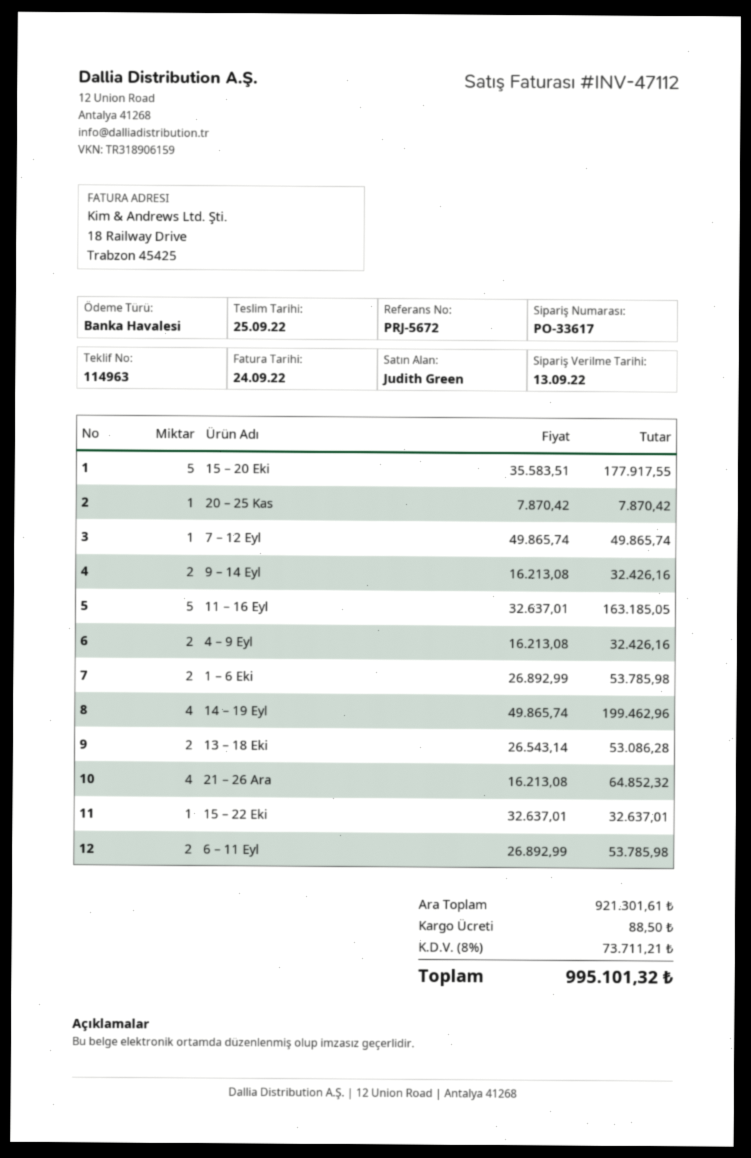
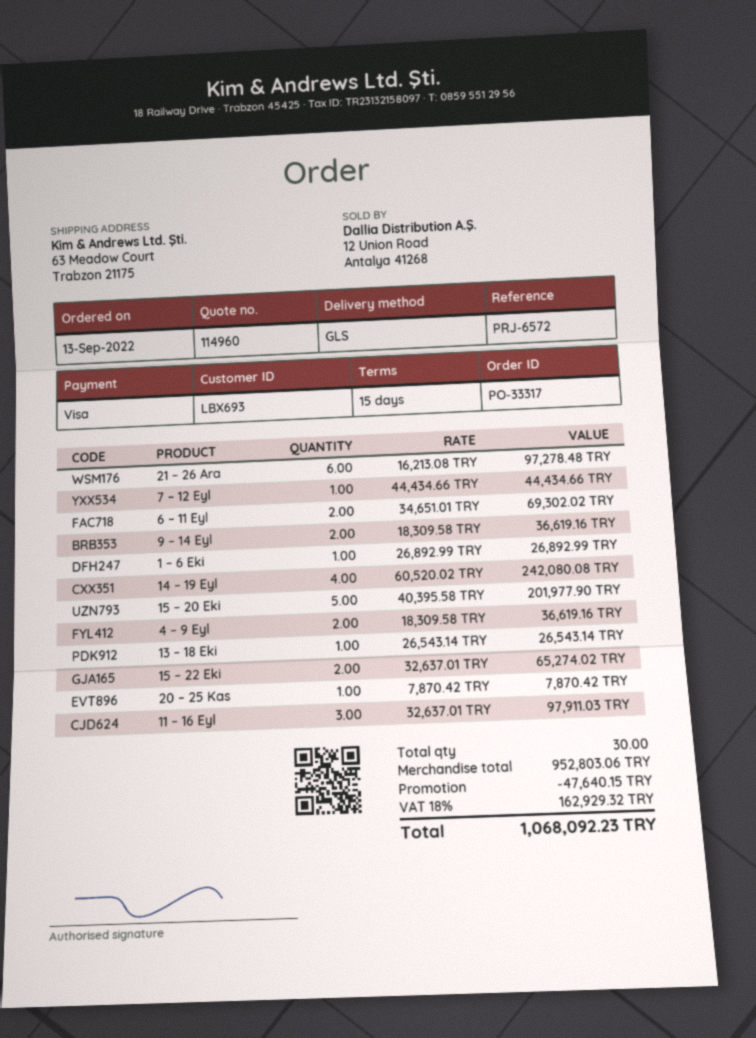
quote number: 114963 -> 114960
order number: PO-33617 -> PO-33317
reference: PRJ-5672 -> PRJ-6572
payment method: bank transfer -> Visa
15 – 20 Eki: 5 x 35583.51 = 177917.55 -> 5 x 40395.58 = 201977.90
7 – 12 Eyl: 1 x 49865.74 = 49865.74 -> 1 x 44434.66 = 44434.66
9 – 14 Eyl: 2 x 16213.08 = 32426.16 -> 2 x 18309.58 = 36619.16
11 – 16 Eyl: 5 x 32637.01 = 163185.05 -> 3 x 32637.01 = 97911.03
4 – 9 Eyl: 2 x 16213.08 = 32426.16 -> 2 x 18309.58 = 36619.16
1 – 6 Eki: 2 x 26892.99 = 53785.98 -> 1 x 26892.99 = 26892.99
14 – 19 Eyl: 4 x 49865.74 = 199462.96 -> 4 x 60520.02 = 242080.08
13 – 18 Eki: 2 x 26543.14 = 53086.28 -> 1 x 26543.14 = 26543.14
21 – 26 Ara: 4 x 16213.08 = 64852.32 -> 6 x 16213.08 = 97278.48
15 – 22 Eki: 1 x 32637.01 = 32637.01 -> 2 x 32637.01 = 65274.02
6 – 11 Eyl: 2 x 26892.99 = 53785.98 -> 2 x 34651.01 = 69302.02
subtotal: 921301.61 -> 952803.06
discount: none -> 47640.15
shipping: 88.50 -> none
tax: 8% = 73711.21 -> 18% = 162929.32
total: 995101.32 -> 1068092.23

